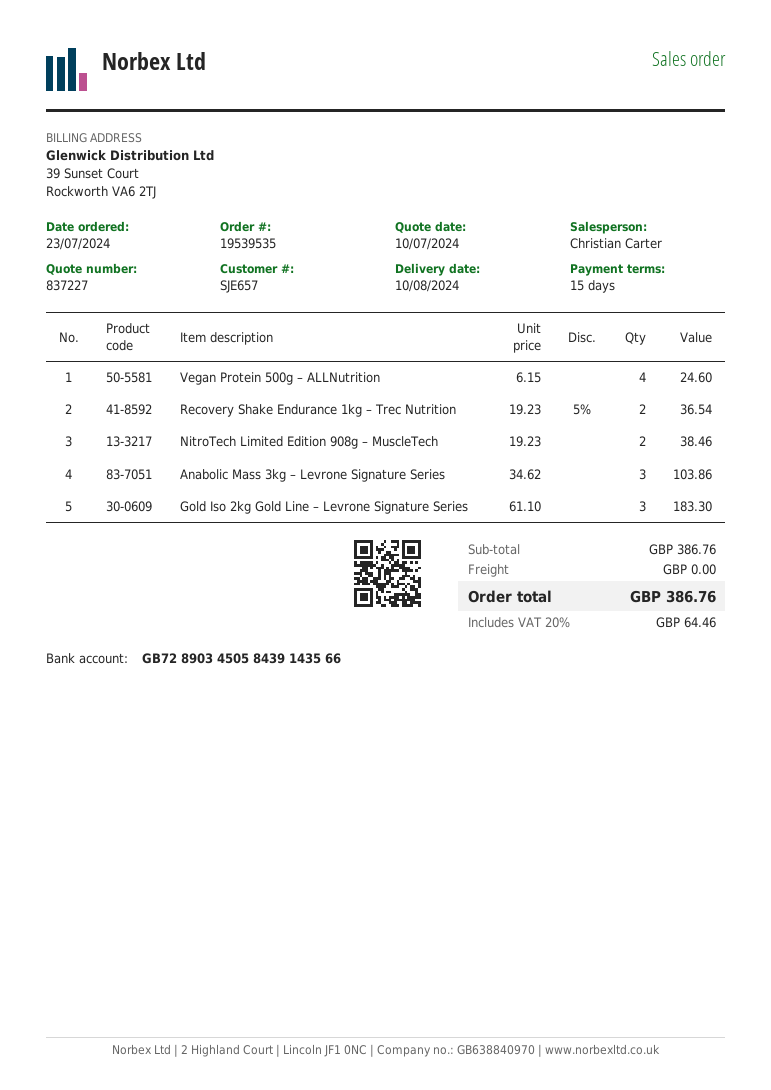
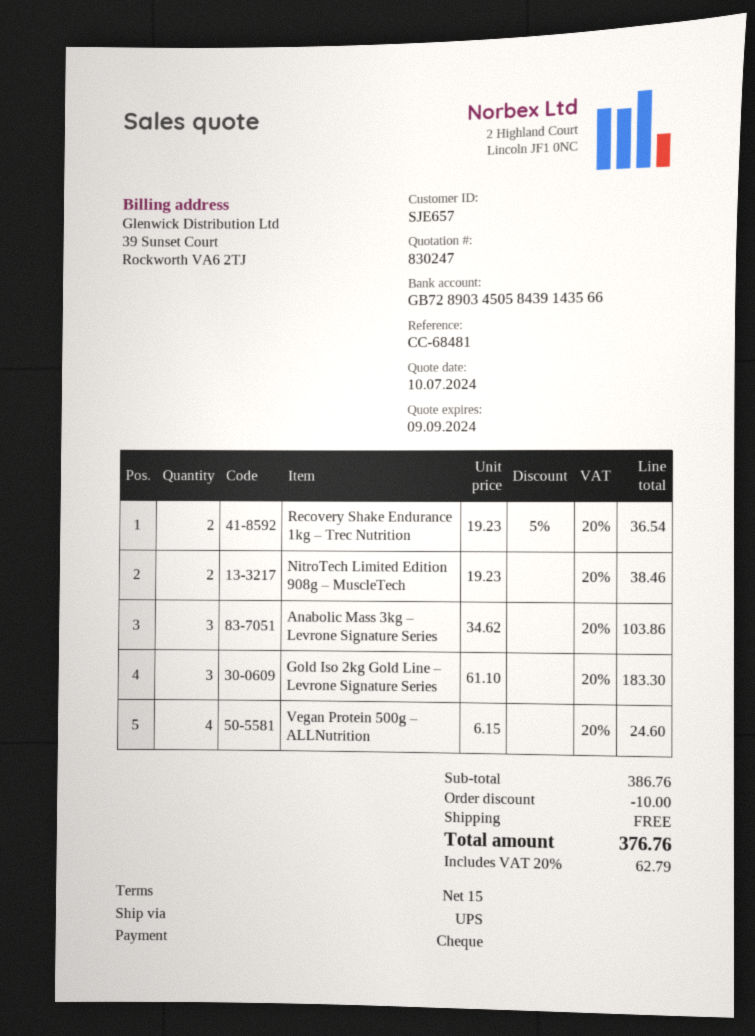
quote number: 837227 -> 830247
discount: none -> 10.00
tax: 20% = 64.46 -> 20% = 62.79
total: 386.76 -> 376.76

